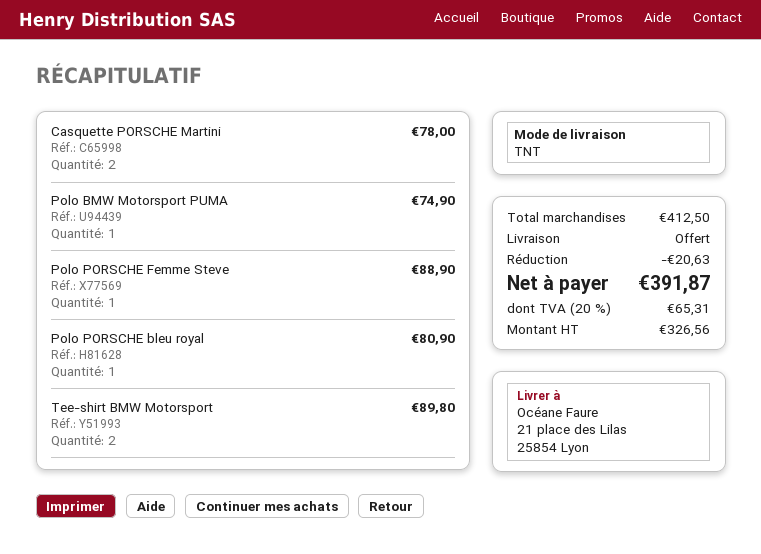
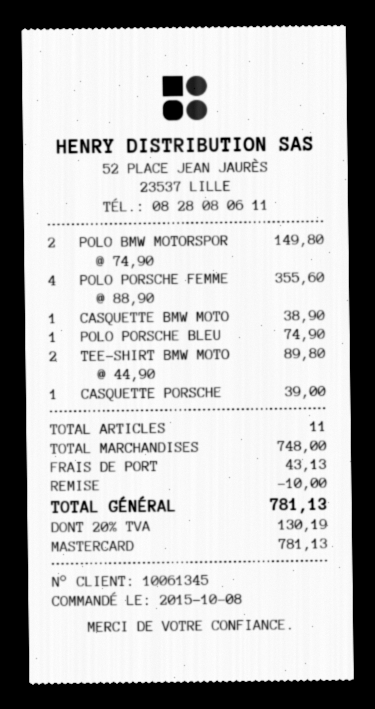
Casquette PORSCHE Martini: 2 for 78.00 -> 1 for 39.00
Polo BMW Motorsport PUMA: 1 for 74.90 -> 2 for 149.80
Polo PORSCHE Femme Steve: 1 for 88.90 -> 4 for 355.60
Polo PORSCHE bleu royal: 1 for 80.90 -> 1 for 74.90
CASQUETTE BMW MOTO: none -> 1 for 38.90
subtotal: 412.50 -> 748.00
discount: 20.63 -> 10.00
shipping: 0.00 -> 43.13
tax: 20% = 65.31 -> 20% = 130.19
total: 391.87 -> 781.13

